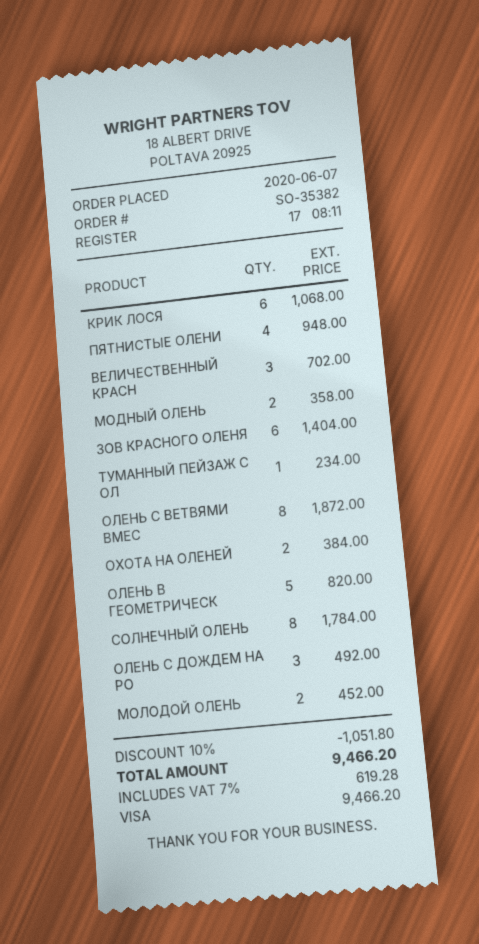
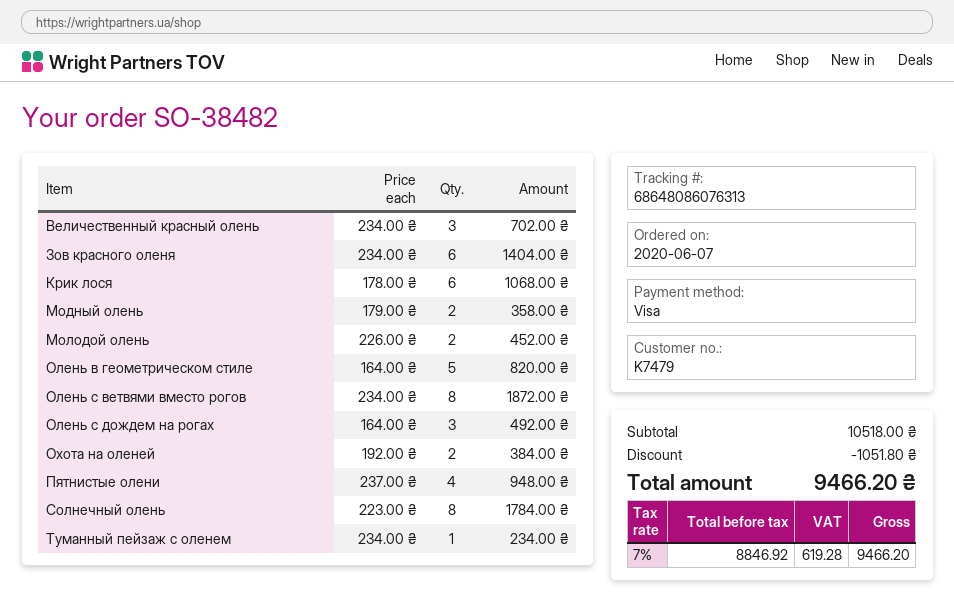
order number: SO-35382 -> SO-38482

